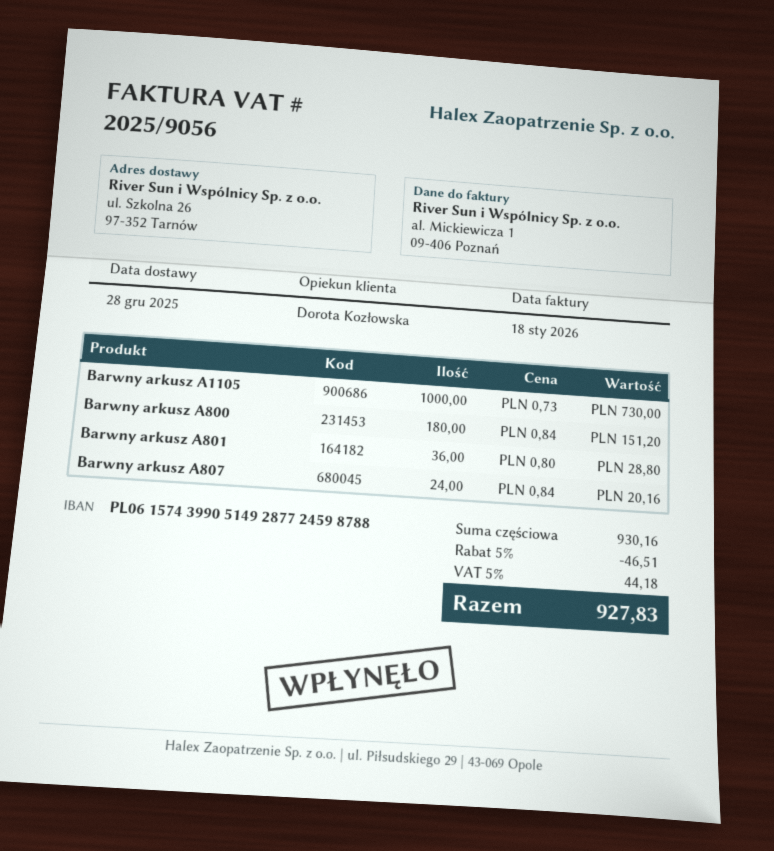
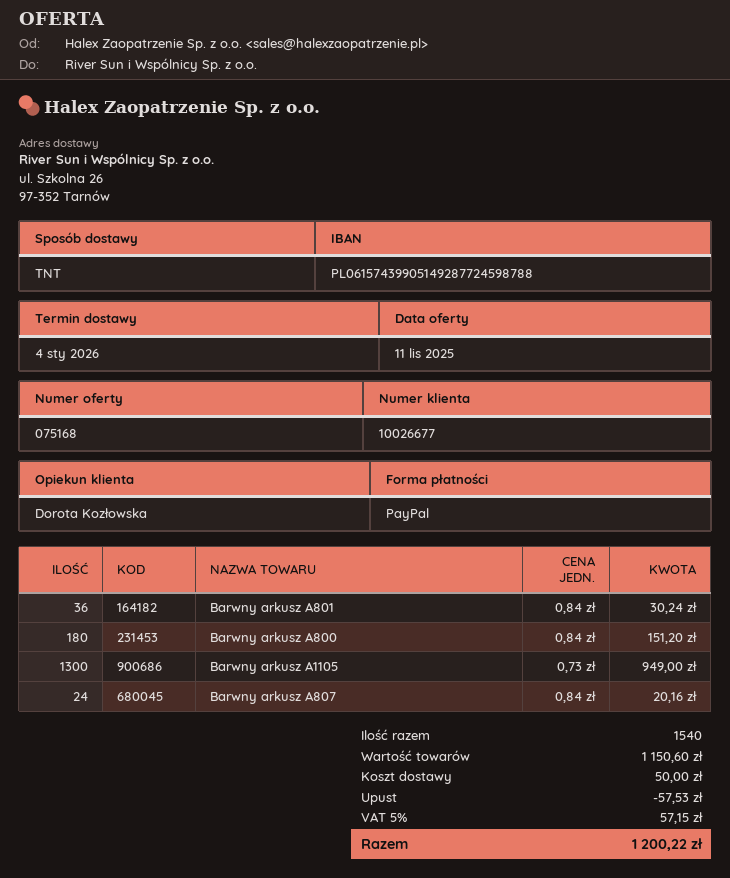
delivery date: 2025-12-28 -> 2026-01-04
Barwny arkusz A1105: 1000 x 0.73 = 730.00 -> 1300 x 0.73 = 949.00
Barwny arkusz A801: 36 x 0.80 = 28.80 -> 36 x 0.84 = 30.24
subtotal: 930.16 -> 1150.60
discount: 46.51 -> 57.53
shipping: none -> 50.00
tax: 5% = 44.18 -> 5% = 57.15
total: 927.83 -> 1200.22

